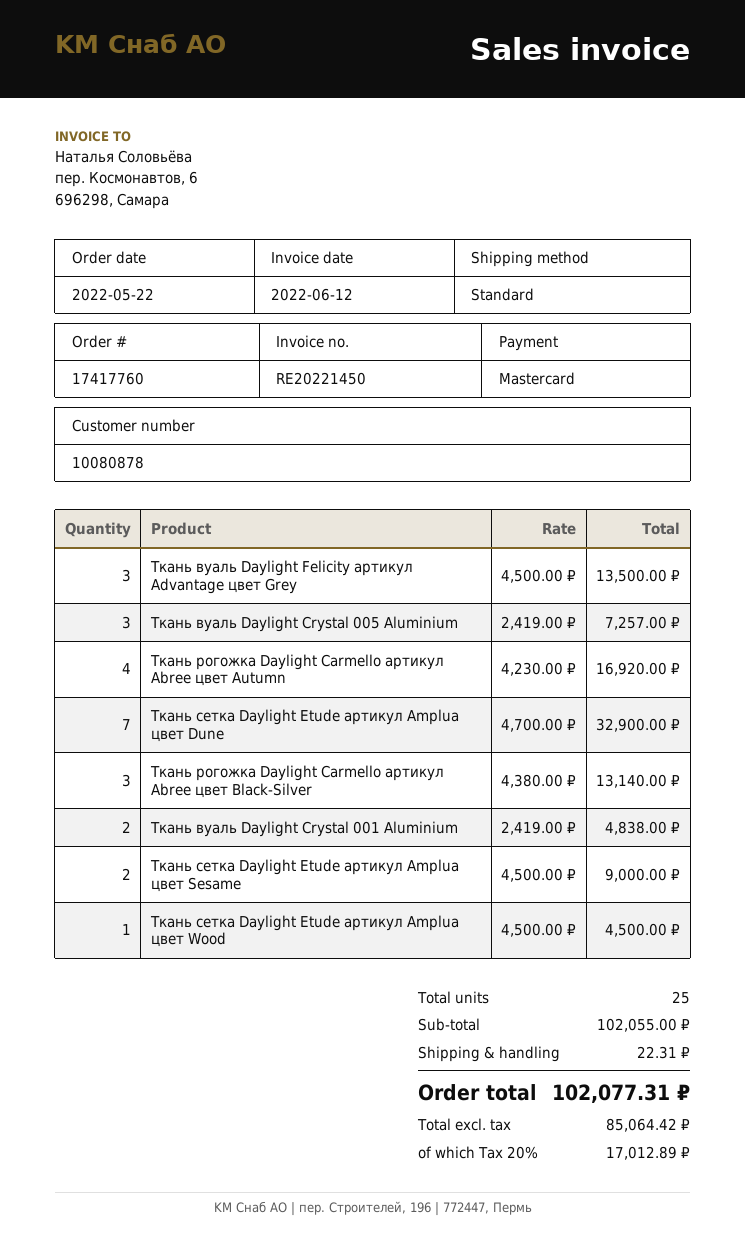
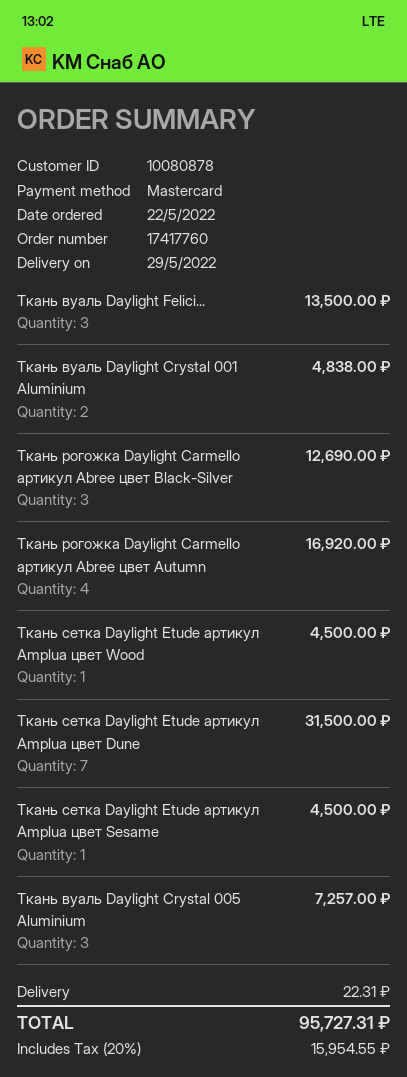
Ткань сетка Daylight Etude артикул Amplua цвет Dune: 7 for 32900.00 -> 7 for 31500.00
Ткань рогожка Daylight Carmello артикул Abree цвет Black-Silver: 3 for 13140.00 -> 3 for 12690.00
Ткань сетка Daylight Etude артикул Amplua цвет Sesame: 2 for 9000.00 -> 1 for 4500.00
tax: 20% = 17012.89 -> 20% = 15954.55
total: 102077.31 -> 95727.31

